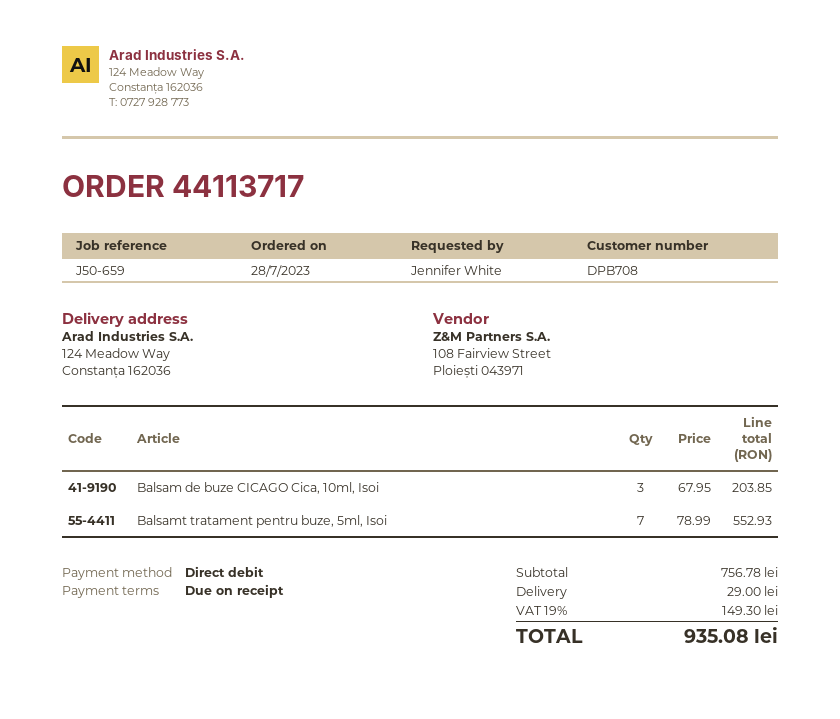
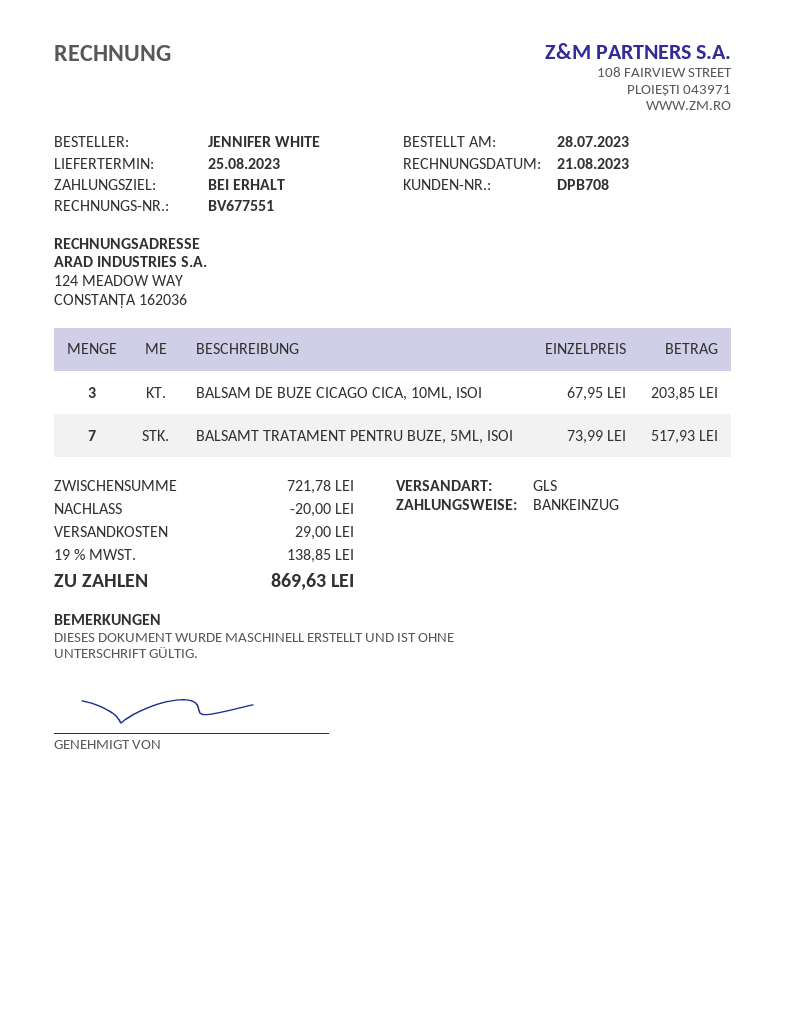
Balsamt tratament pentru buze, 5ml, Isoi: 7 x 78.99 = 552.93 -> 7 x 73.99 = 517.93
subtotal: 756.78 -> 721.78
discount: none -> 20.00
tax: 19% = 149.30 -> 19% = 138.85
total: 935.08 -> 869.63

